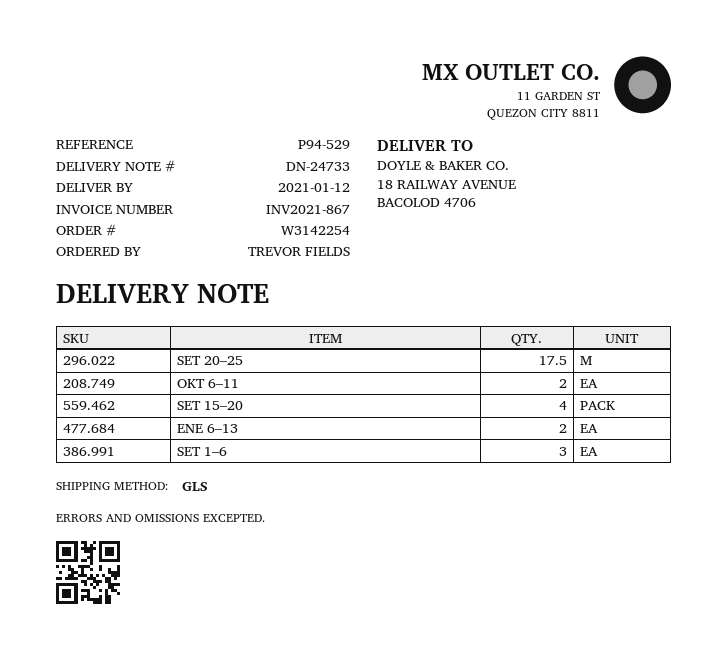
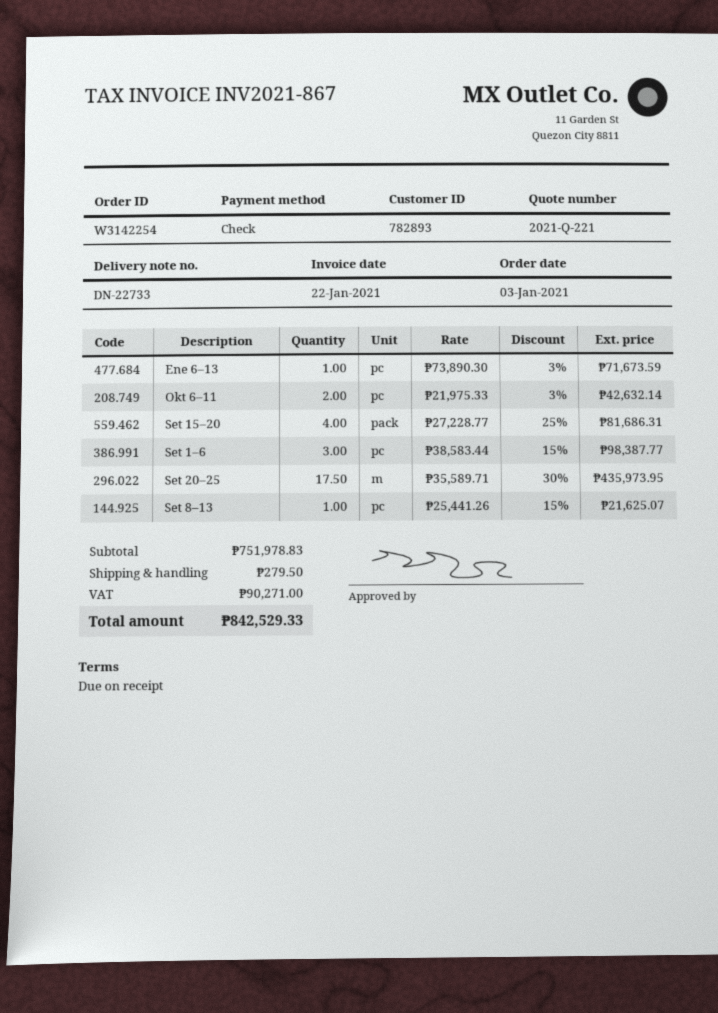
delivery note number: DN-24733 -> DN-22733
ENE 6–13: 2 -> 1
Set 8–13: none -> 1

